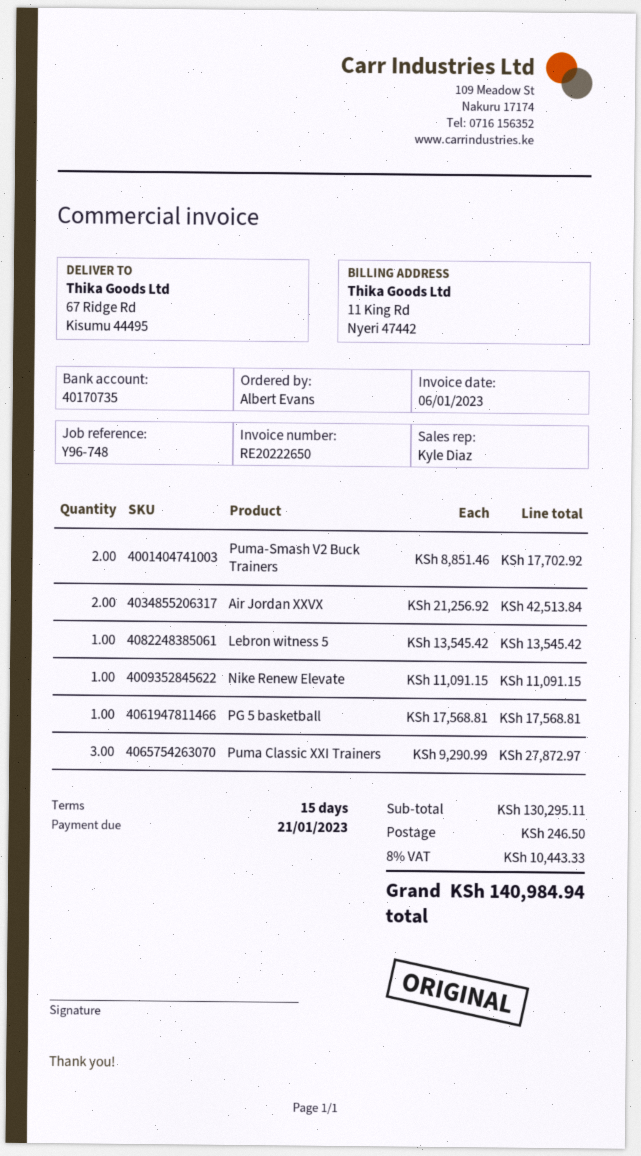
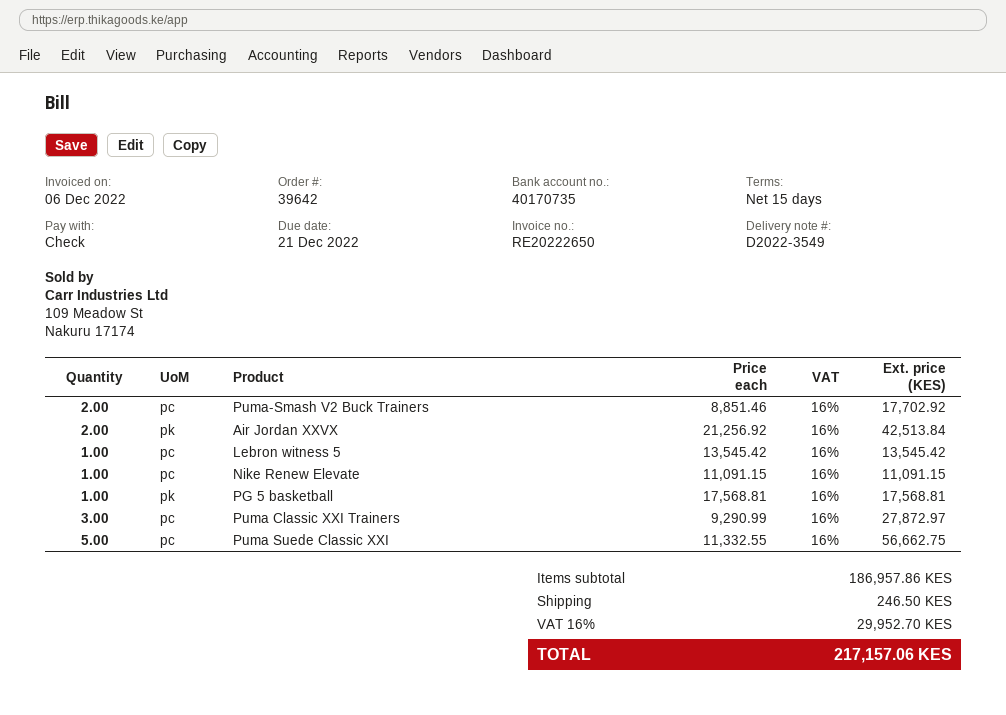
invoice date: 2023-01-06 -> 2022-12-06
due date: 2023-01-21 -> 2022-12-21
Puma Suede Classic XXI: none -> 5 x 11332.55 = 56662.75
subtotal: 130295.11 -> 186957.86
tax: 8% = 10443.33 -> 16% = 29952.70
total: 140984.94 -> 217157.06

